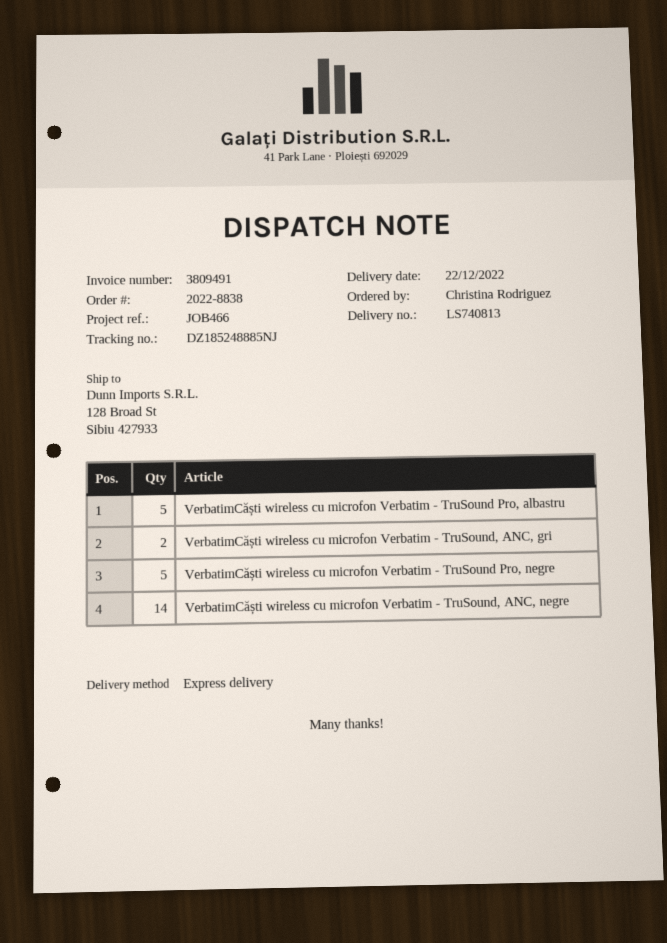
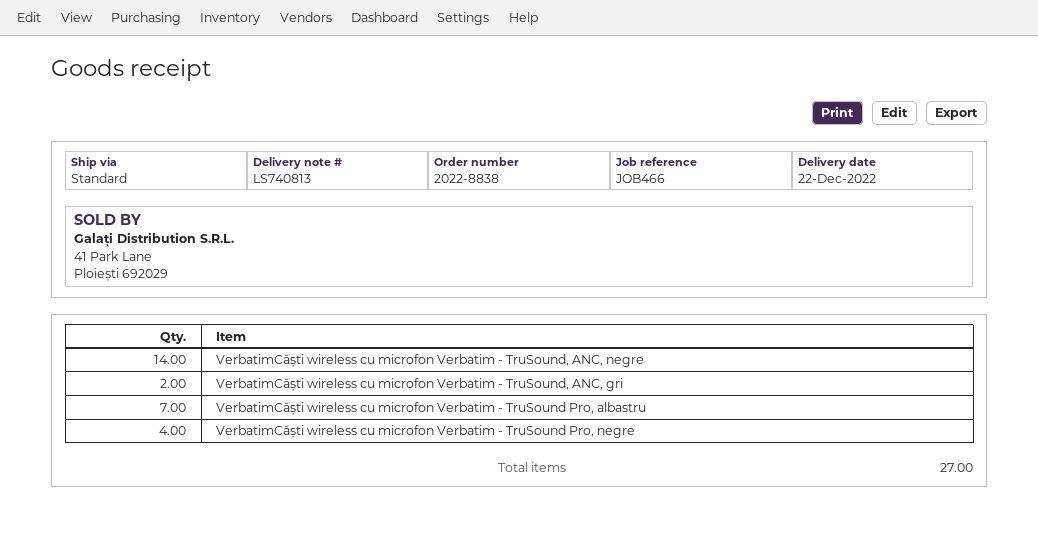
shipping method: express -> standard
VerbatimCăști wireless cu microfon Verbatim - TruSound Pro, albastru: 5 -> 7
VerbatimCăști wireless cu microfon Verbatim - TruSound Pro, negre: 5 -> 4

